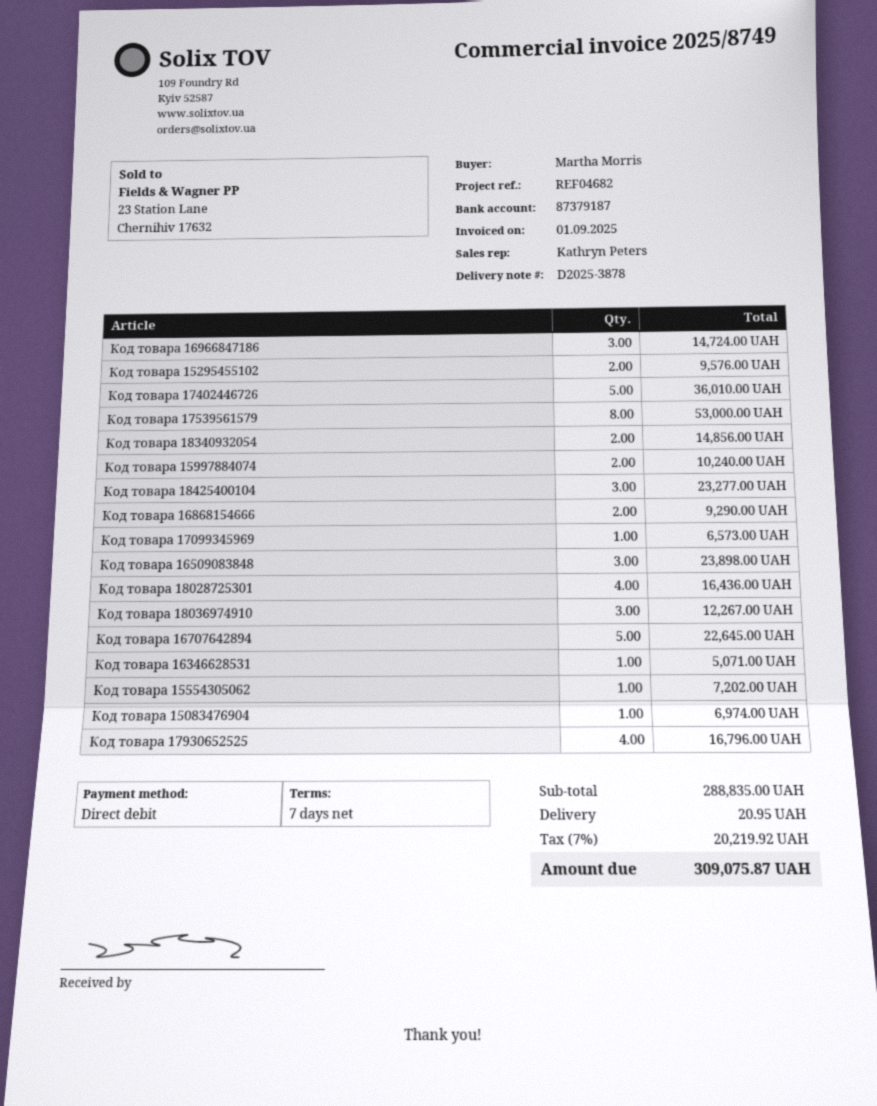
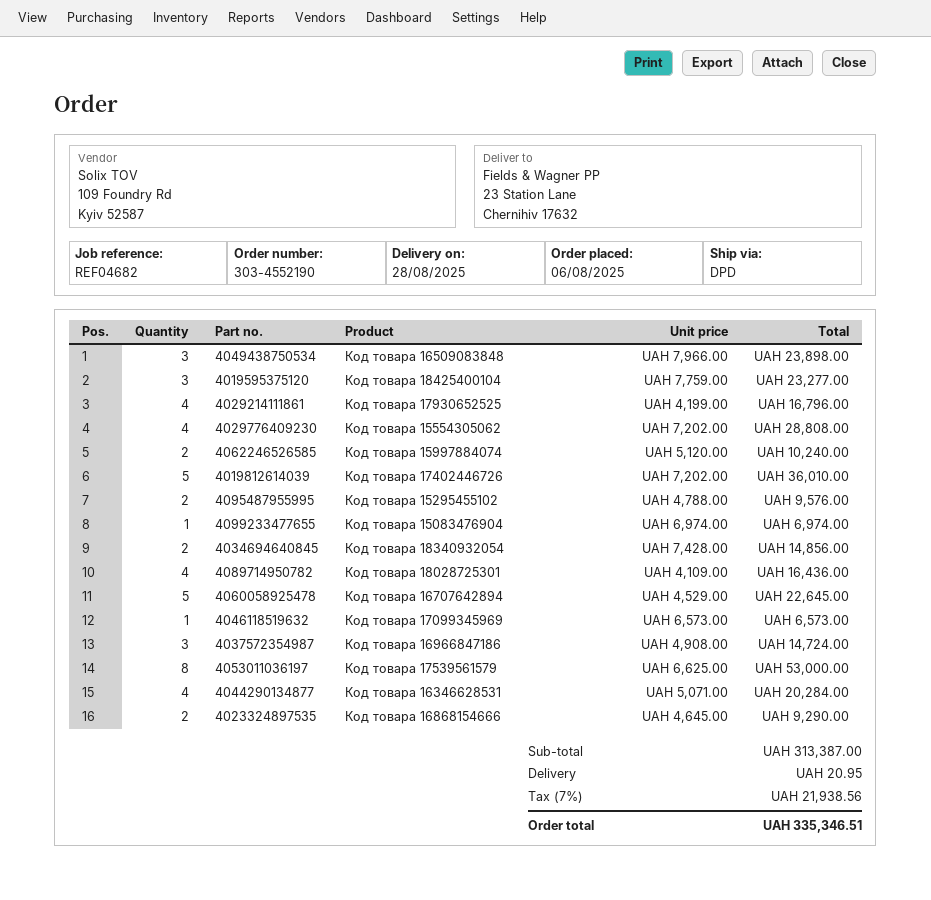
Код товара 18036974910: 3 for 12267.00 -> none
Код товара 16346628531: 1 for 5071.00 -> 4 for 20284.00
Код товара 15554305062: 1 for 7202.00 -> 4 for 28808.00
subtotal: 288835.00 -> 313387.00
tax: 7% = 20219.92 -> 7% = 21938.56
total: 309075.87 -> 335346.51

